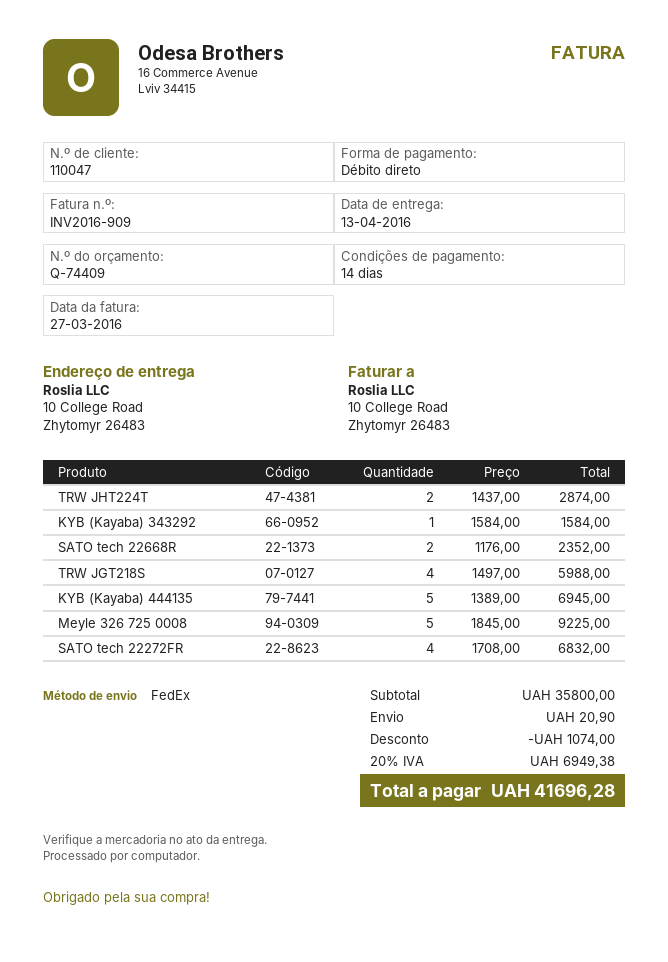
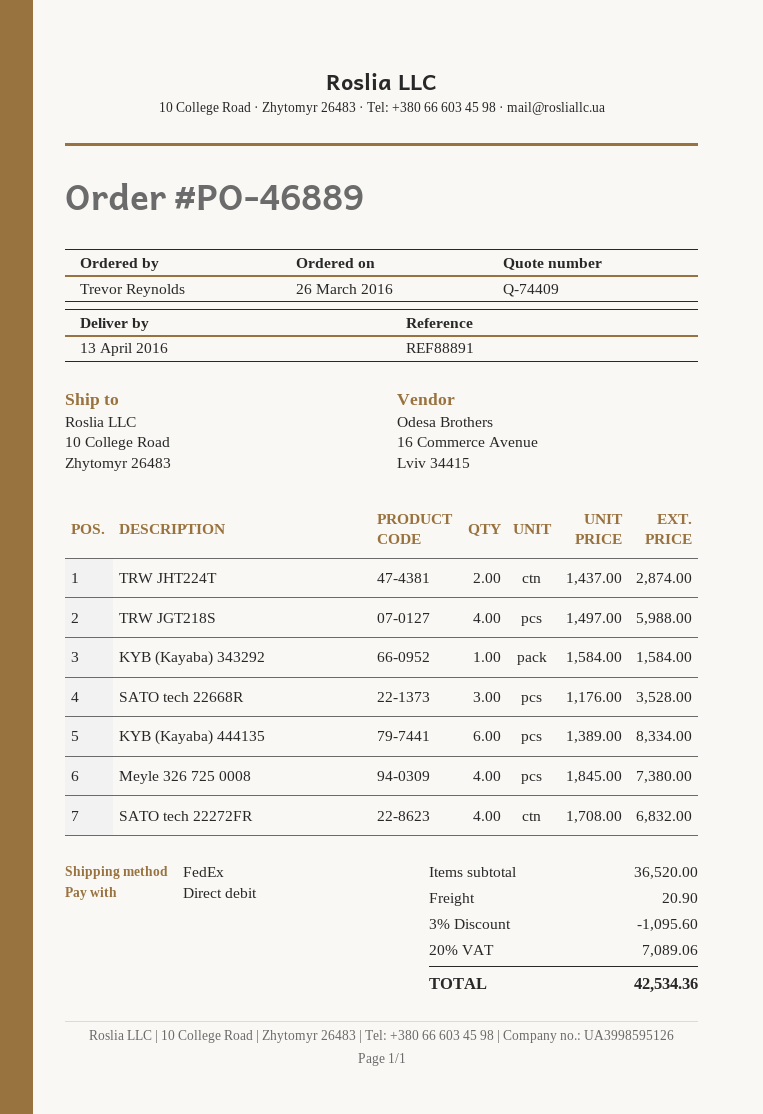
SATO tech 22668R: 2 x 1176.00 = 2352.00 -> 3 x 1176.00 = 3528.00
KYB (Kayaba) 444135: 5 x 1389.00 = 6945.00 -> 6 x 1389.00 = 8334.00
Meyle 326 725 0008: 5 x 1845.00 = 9225.00 -> 4 x 1845.00 = 7380.00
subtotal: 35800.00 -> 36520.00
discount: 1074.00 -> 1095.60
tax: 20% = 6949.38 -> 20% = 7089.06
total: 41696.28 -> 42534.36

